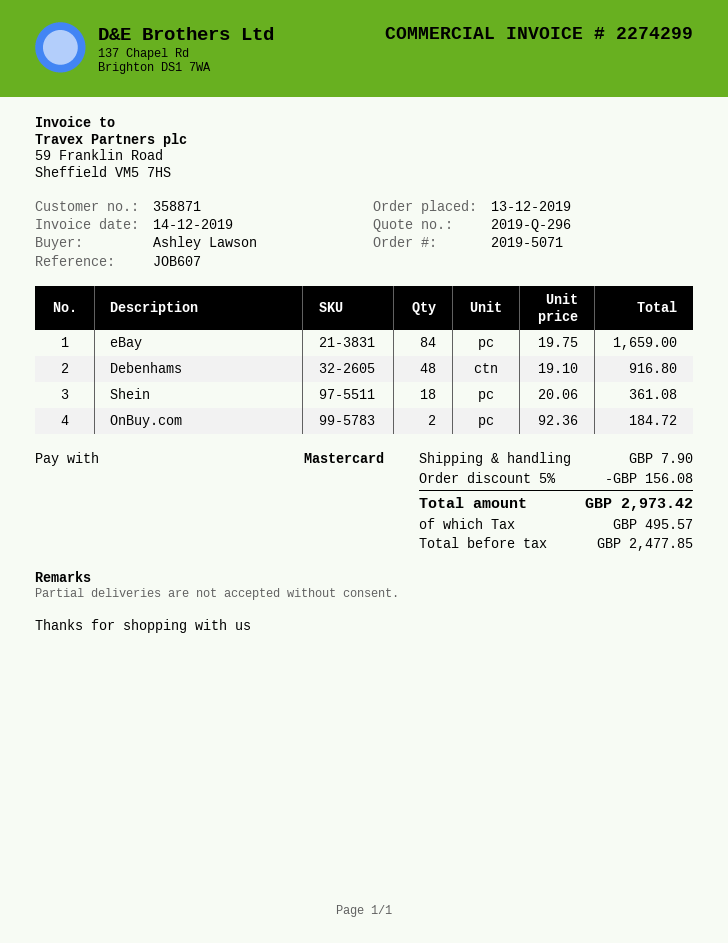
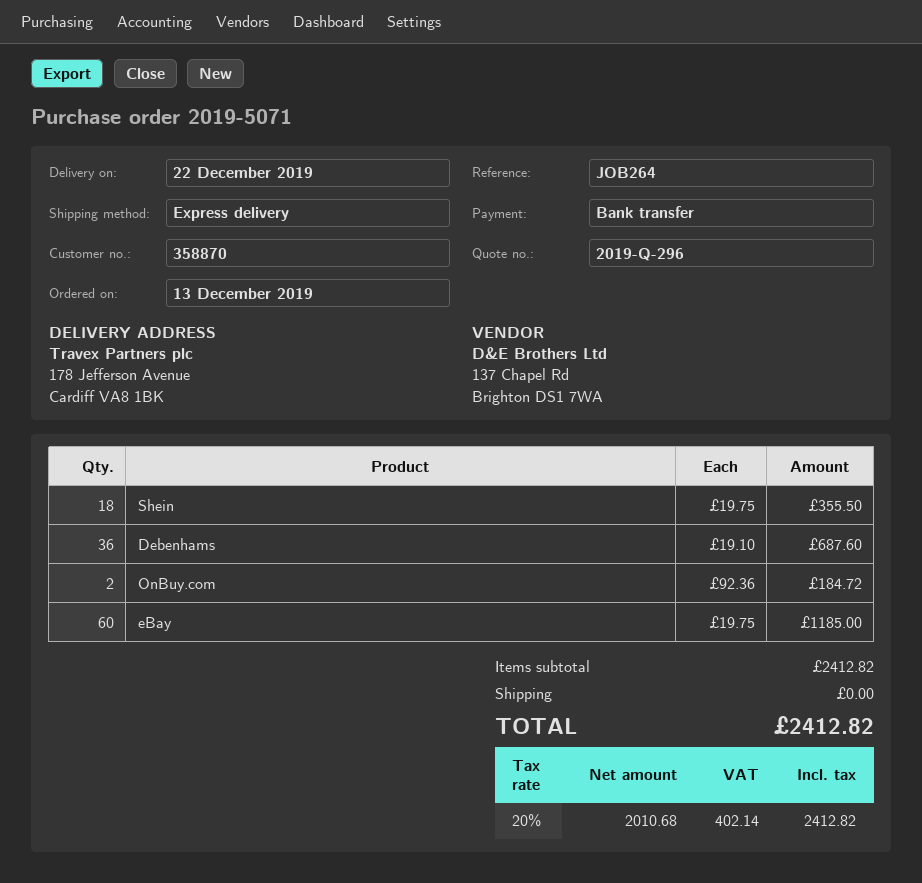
customer number: 358871 -> 358870
reference: JOB607 -> JOB264
payment method: Mastercard -> bank transfer
eBay: 84 x 19.75 = 1659.00 -> 60 x 19.75 = 1185.00
Debenhams: 48 x 19.10 = 916.80 -> 36 x 19.10 = 687.60
Shein: 18 x 20.06 = 361.08 -> 18 x 19.75 = 355.50
discount: 5% = 156.08 -> none
shipping: 7.90 -> 0.00
net: 2477.85 -> 2010.68
tax: 495.57 -> 402.14
total: 2973.42 -> 2412.82

